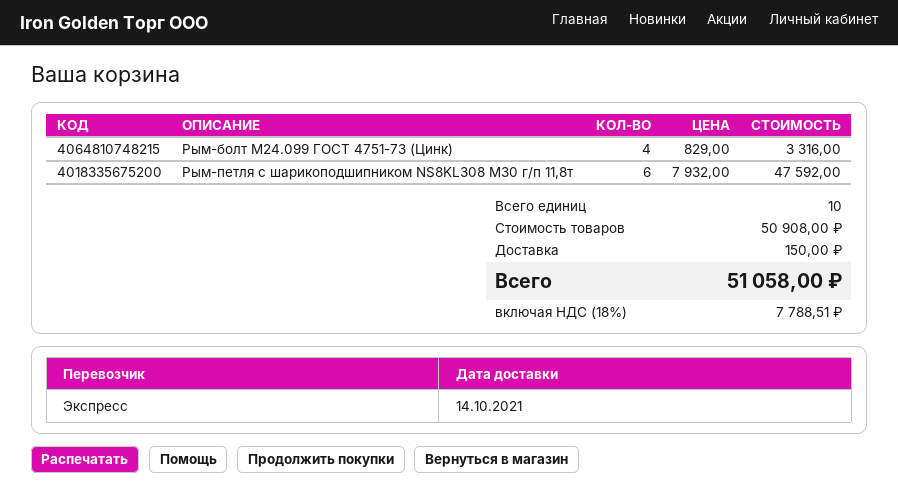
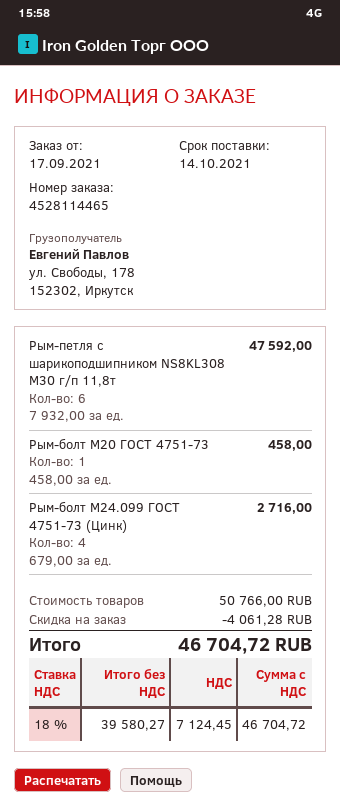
Рым-болт М24.099 ГОСТ 4751-73 (Цинк): 4 x 829.00 = 3316.00 -> 4 x 679.00 = 2716.00
Рым-болт М20 ГОСТ 4751-73: none -> 1 x 458.00 = 458.00
subtotal: 50908.00 -> 50766.00
discount: none -> 4061.28
shipping: 150.00 -> none
tax: 18% = 7788.51 -> 18% = 7124.45
total: 51058.00 -> 46704.72

